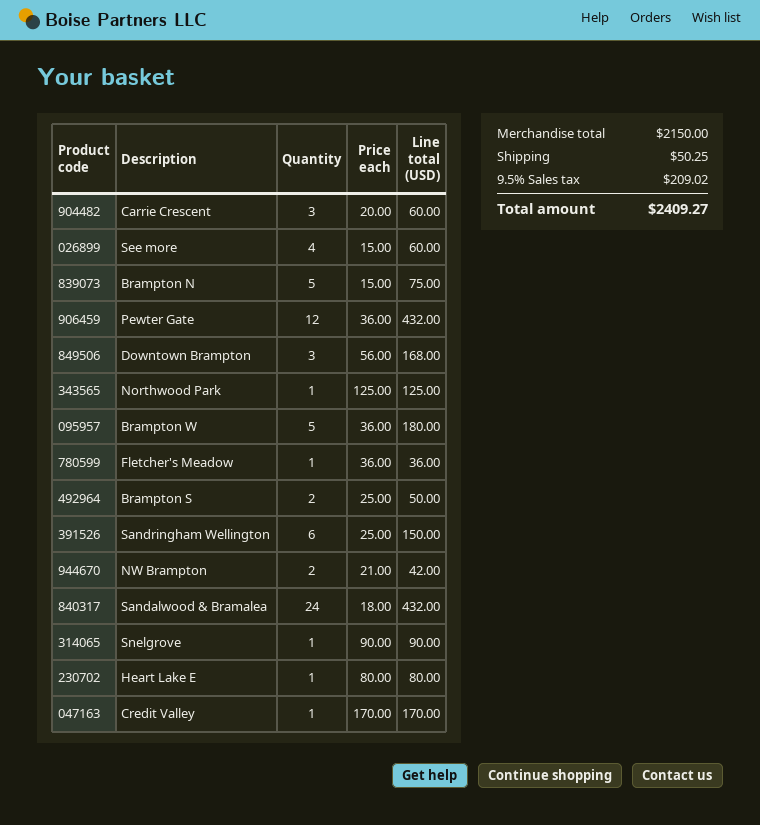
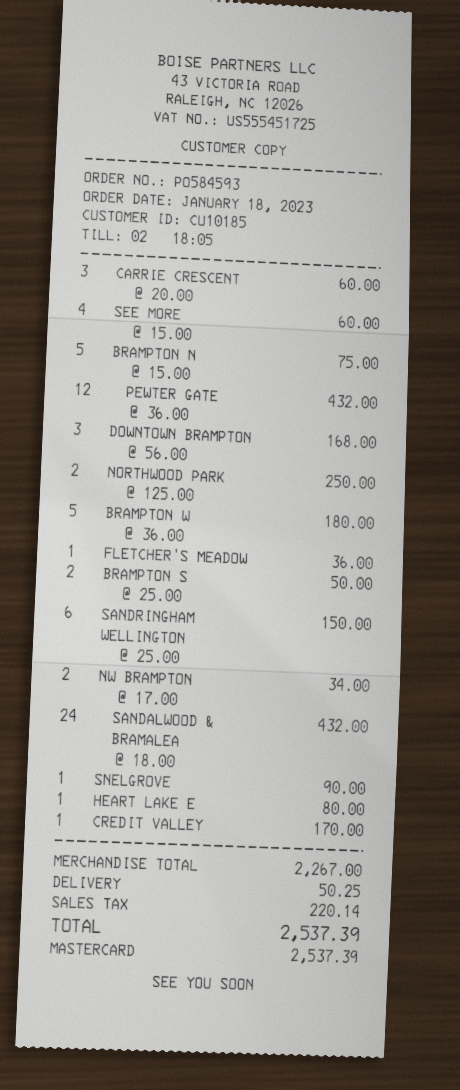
Northwood Park: 1 x 125.00 = 125.00 -> 2 x 125.00 = 250.00
NW Brampton: 2 x 21.00 = 42.00 -> 2 x 17.00 = 34.00
subtotal: 2150.00 -> 2267.00
tax: 209.02 -> 220.14
total: 2409.27 -> 2537.39

